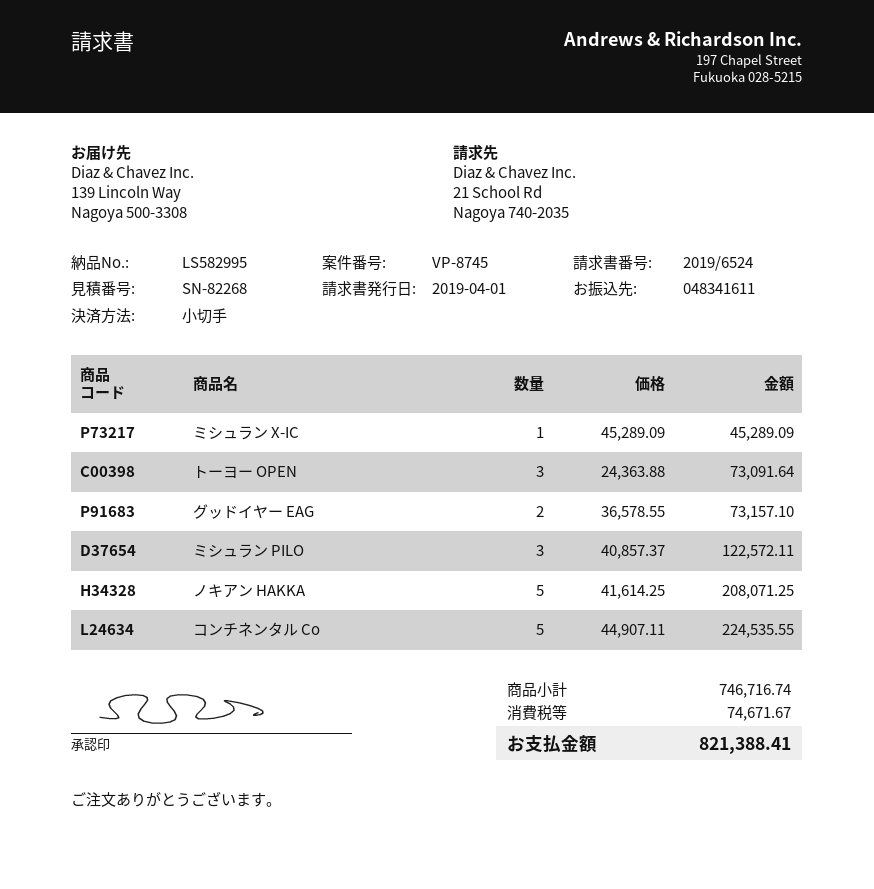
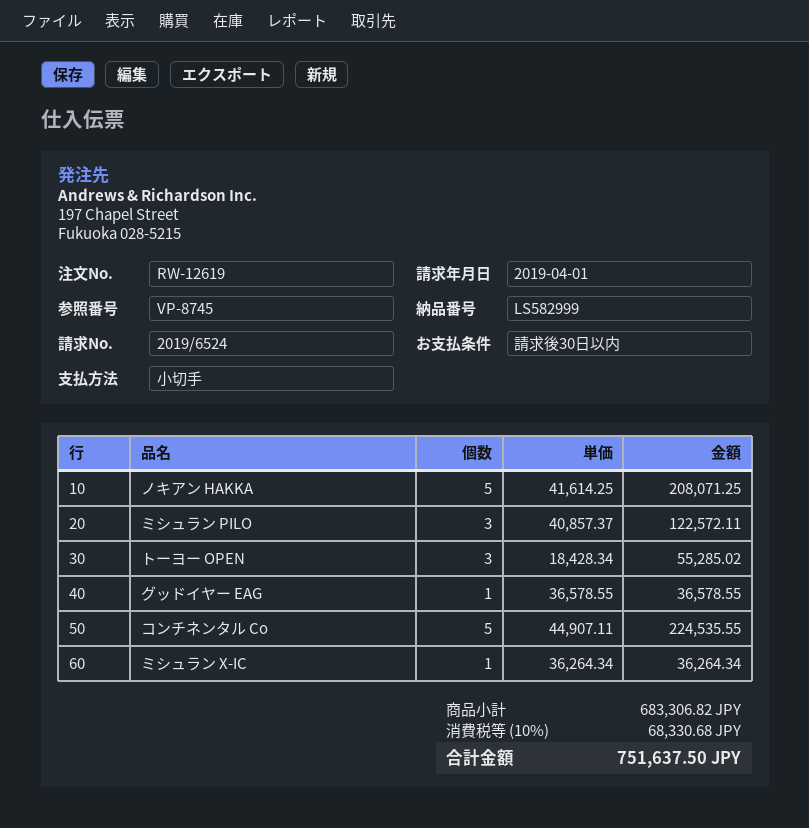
delivery note number: LS582995 -> LS582999
ミシュラン X-IC: 1 x 45289.09 = 45289.09 -> 1 x 36264.34 = 36264.34
トーヨー OPEN: 3 x 24363.88 = 73091.64 -> 3 x 18428.34 = 55285.02
グッドイヤー EAG: 2 x 36578.55 = 73157.10 -> 1 x 36578.55 = 36578.55
subtotal: 746716.74 -> 683306.82
tax: 74671.67 -> 68330.68
total: 821388.41 -> 751637.50

